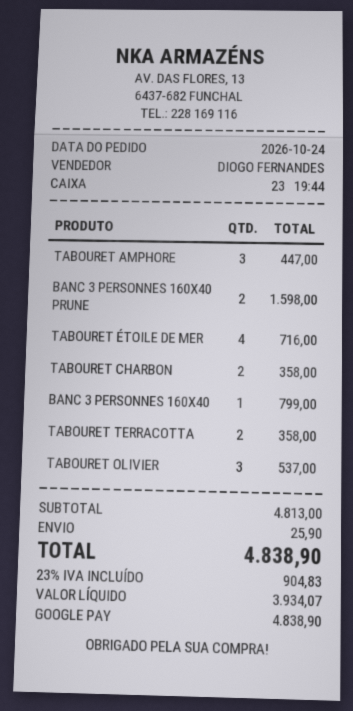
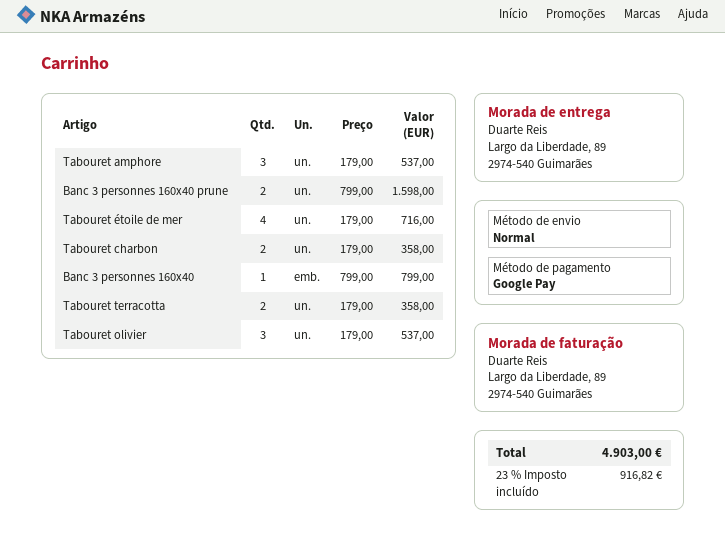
TABOURET AMPHORE: 3 for 447.00 -> 3 for 537.00
shipping: 25.90 -> none
tax: 23% = 904.83 -> 23% = 916.82
total: 4838.90 -> 4903.00

